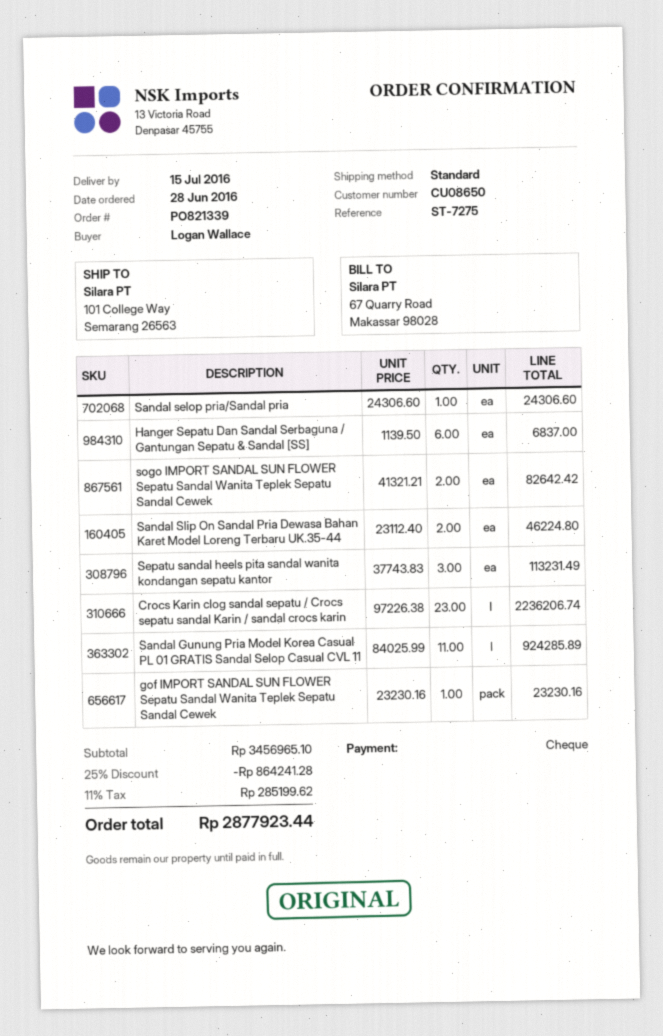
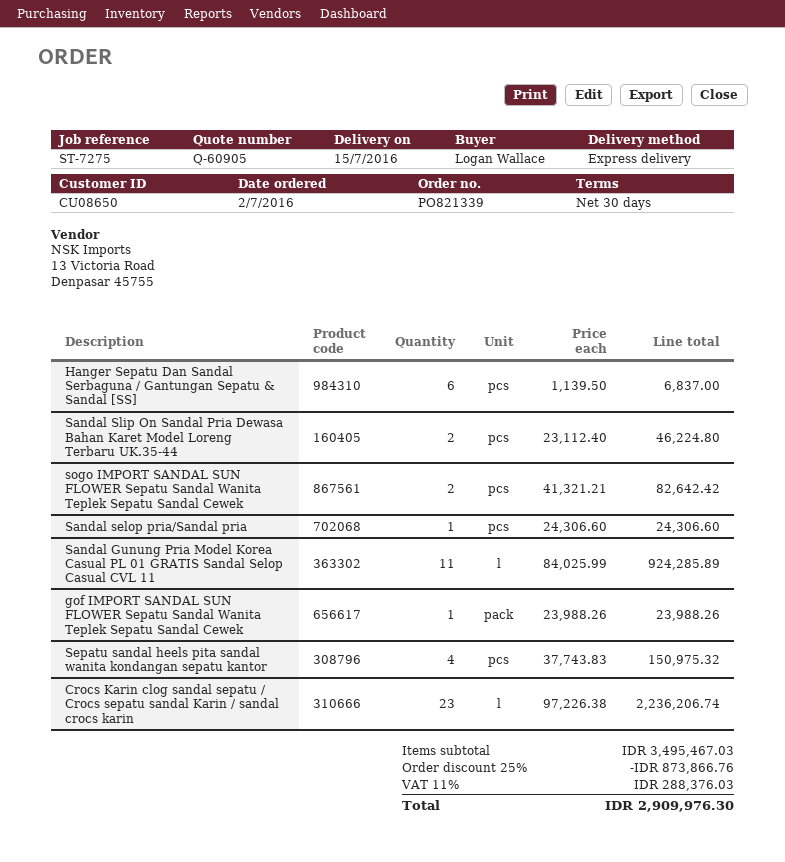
order date: 2016-06-28 -> 2016-07-02
shipping method: standard -> express
Sepatu sandal heels pita sandal wanita kondangan sepatu kantor: 3 x 37743.83 = 113231.49 -> 4 x 37743.83 = 150975.32
gof IMPORT SANDAL SUN FLOWER Sepatu Sandal Wanita Teplek Sepatu Sandal Cewek: 1 x 23230.16 = 23230.16 -> 1 x 23988.26 = 23988.26
subtotal: 3456965.10 -> 3495467.03
discount: 25% = 864241.28 -> 25% = 873866.76
tax: 11% = 285199.62 -> 11% = 288376.03
total: 2877923.44 -> 2909976.30

